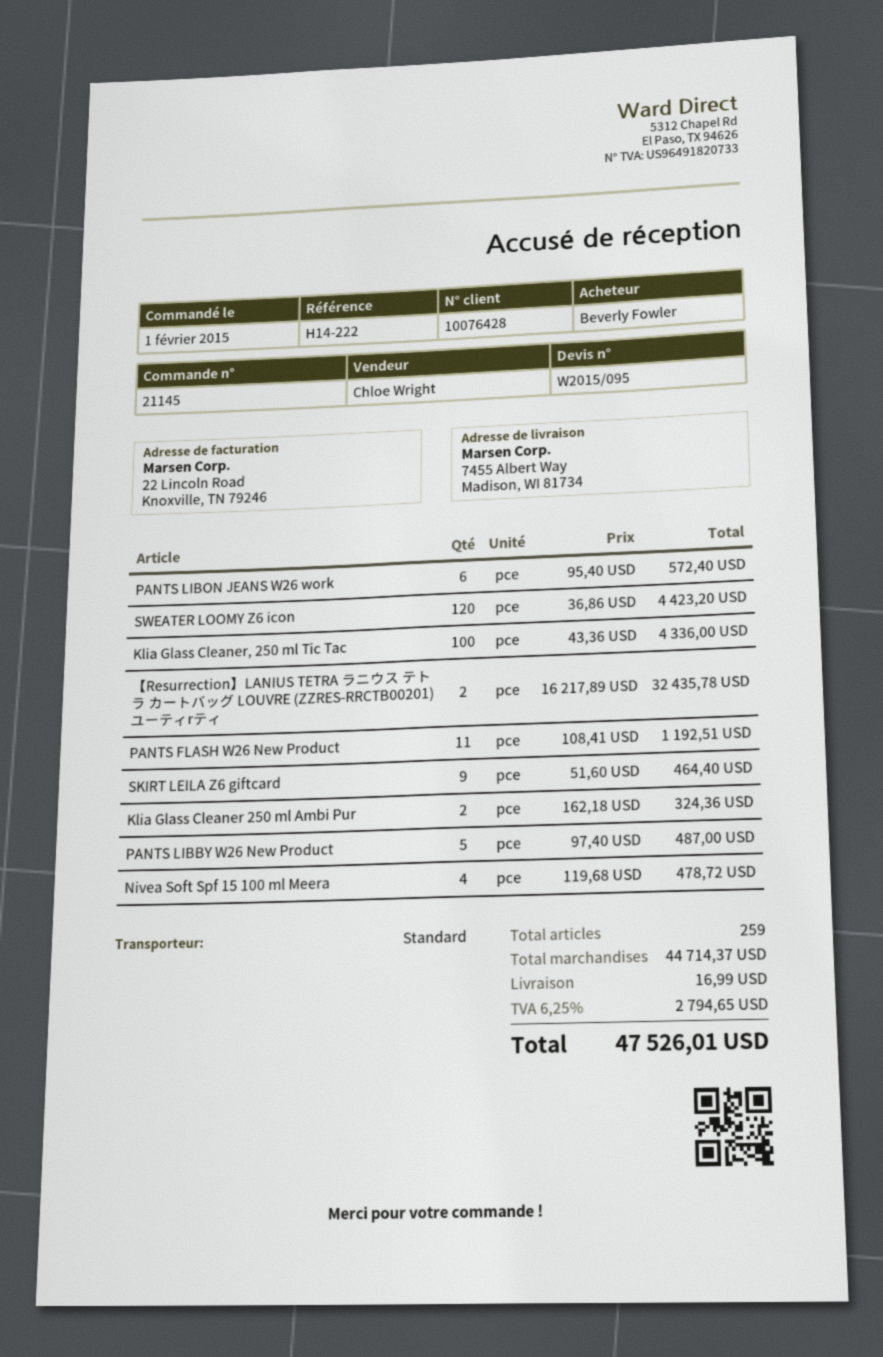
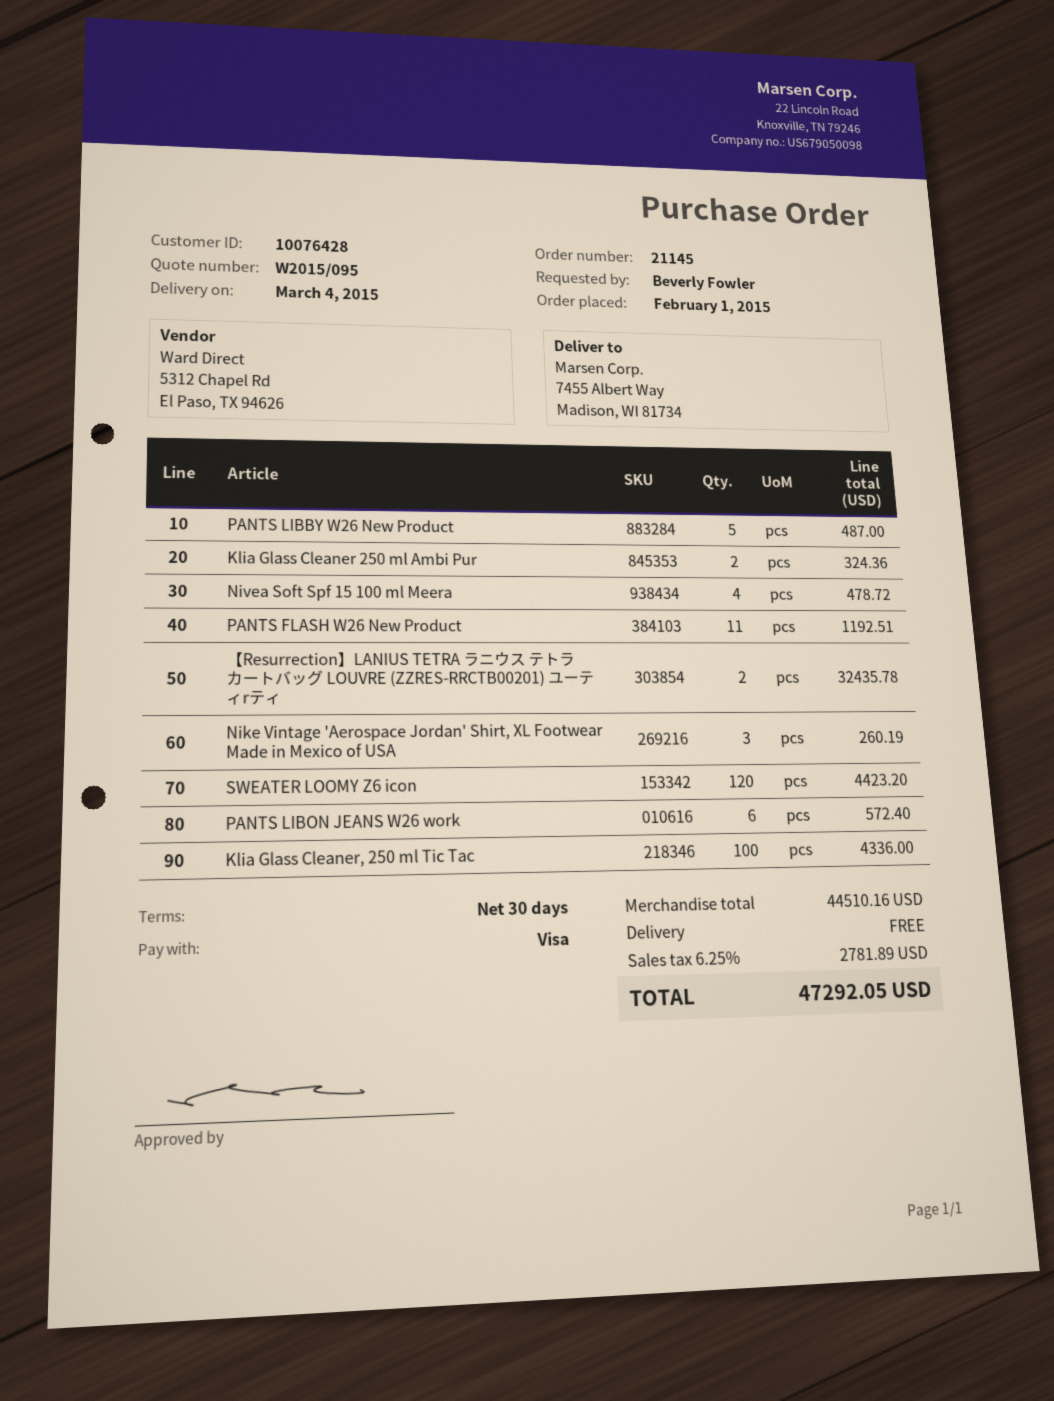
SKIRT LEILA Z6 giftcard: 9 for 464.40 -> none
Nike Vintage 'Aerospace Jordan' Shirt, XL Footwear Made in Mexico of USA: none -> 3 for 260.19
subtotal: 44714.37 -> 44510.16
shipping: 16.99 -> 0.00
tax: 6.25% = 2794.65 -> 6.25% = 2781.89
total: 47526.01 -> 47292.05

